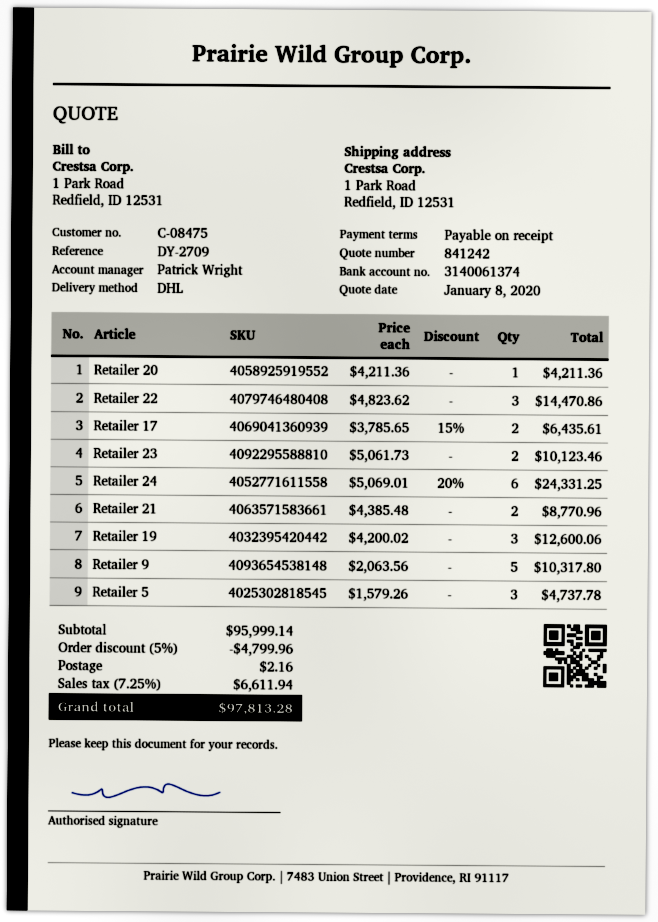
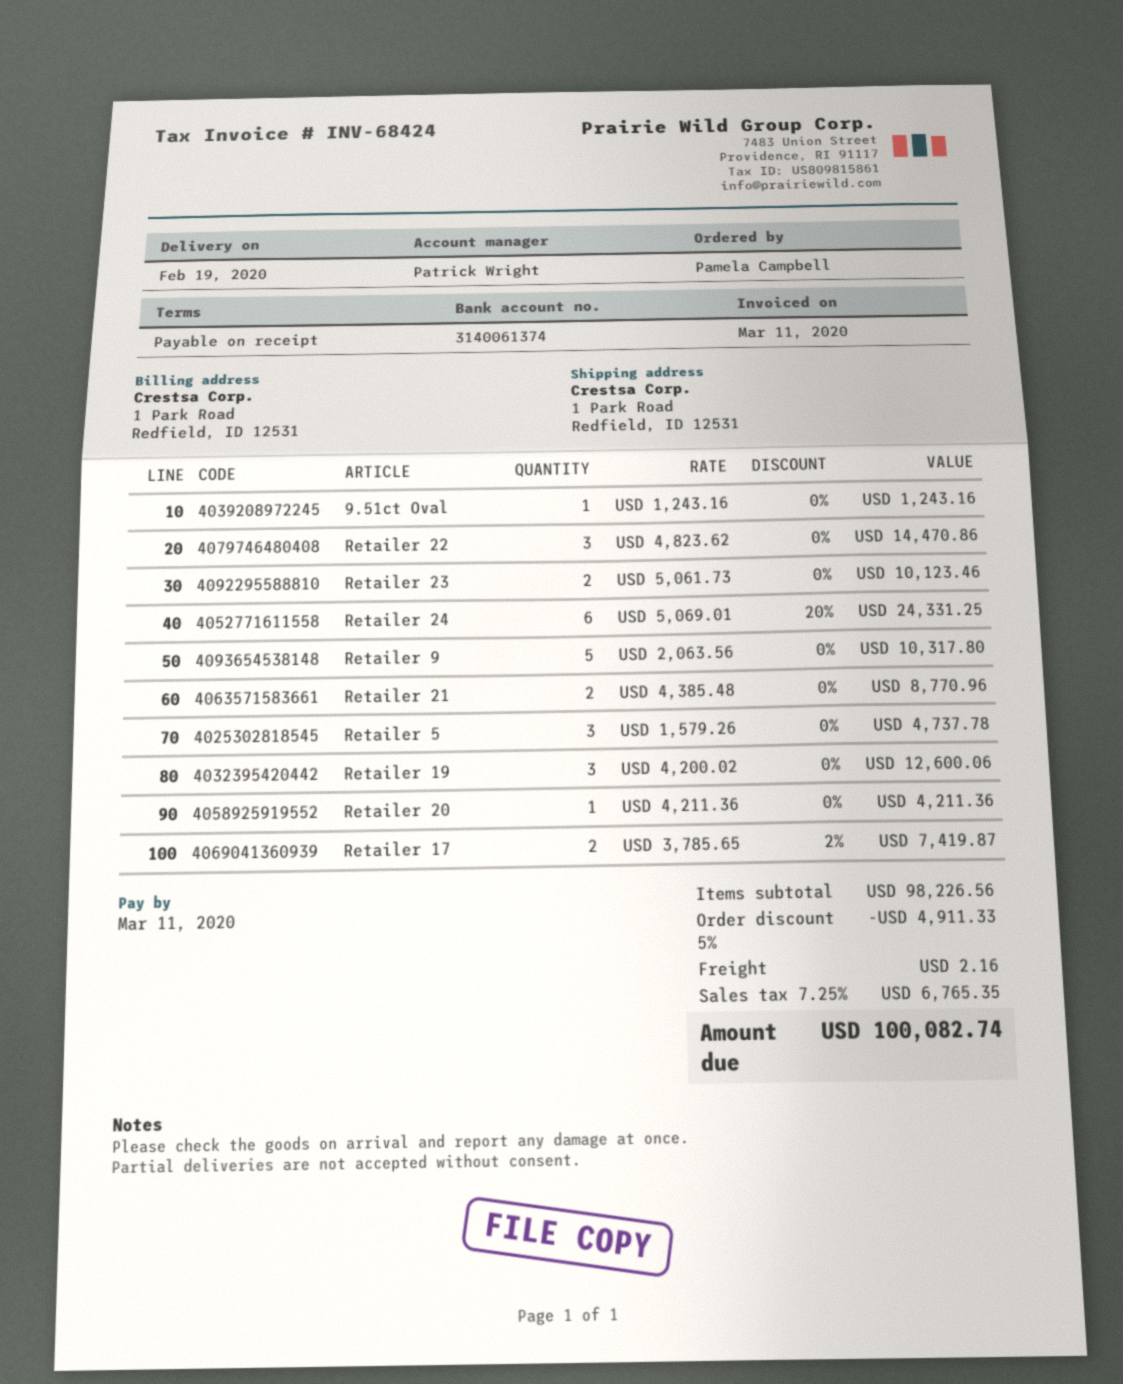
Retailer 17: 2 x 3785.65 - 15% = 6435.61 -> 2 x 3785.65 - 2% = 7419.87
9.51ct Oval: none -> 1 x 1243.16 = 1243.16
subtotal: 95999.14 -> 98226.56
discount: 5% = 4799.96 -> 5% = 4911.33
tax: 7.25% = 6611.94 -> 7.25% = 6765.35
total: 97813.28 -> 100082.74

